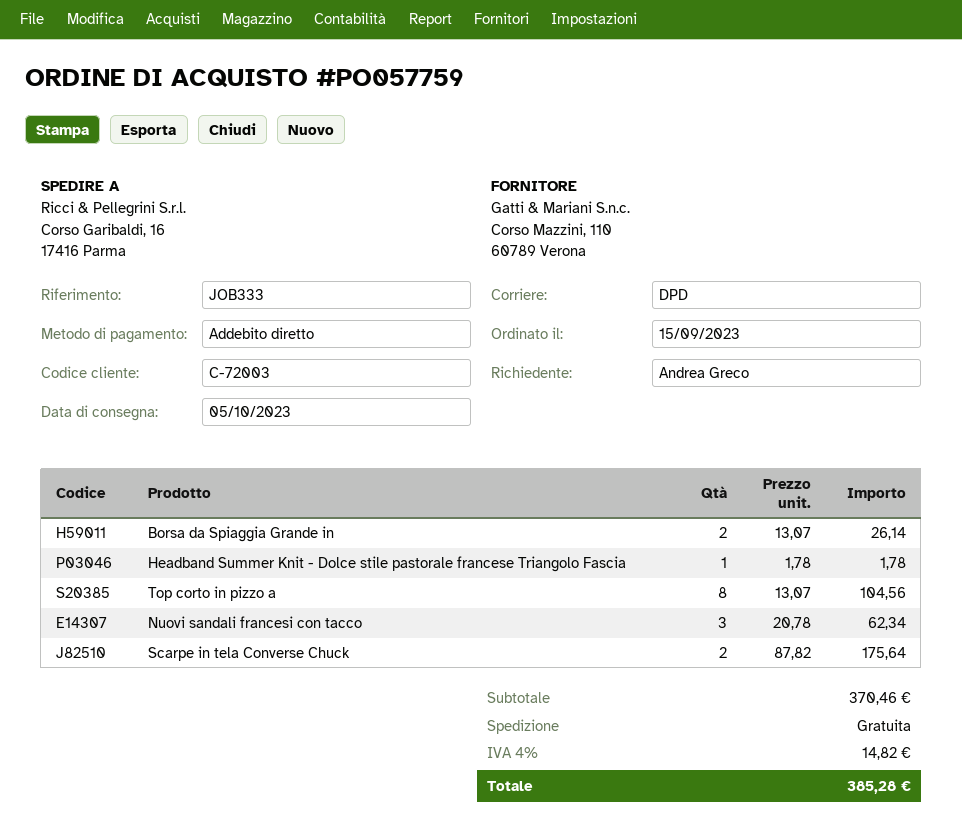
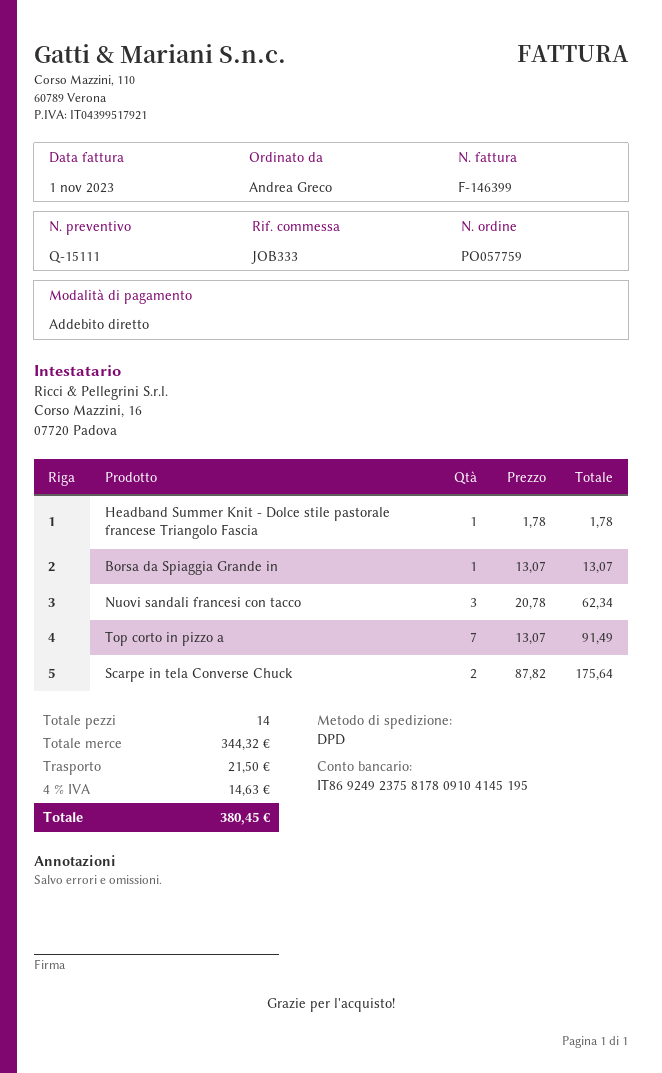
Borsa da Spiaggia Grande in: 2 x 13.07 = 26.14 -> 1 x 13.07 = 13.07
Top corto in pizzo a: 8 x 13.07 = 104.56 -> 7 x 13.07 = 91.49
subtotal: 370.46 -> 344.32
shipping: 0.00 -> 21.50
tax: 4% = 14.82 -> 4% = 14.63
total: 385.28 -> 380.45

